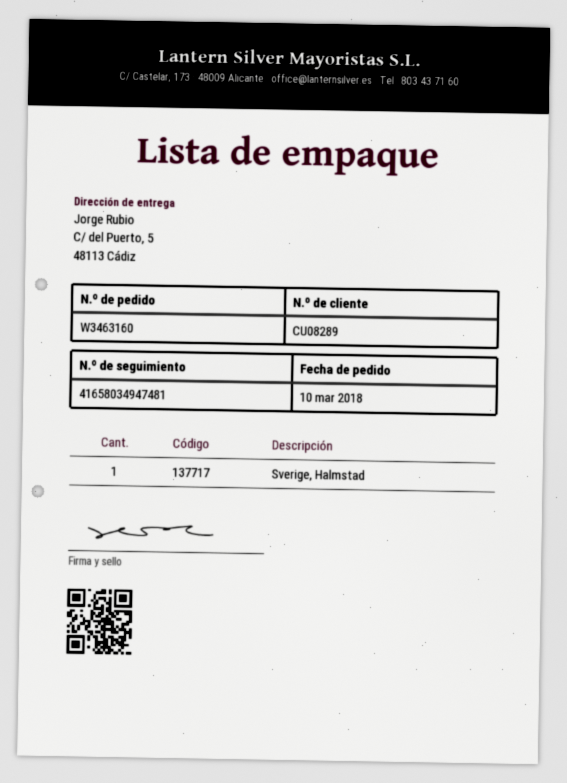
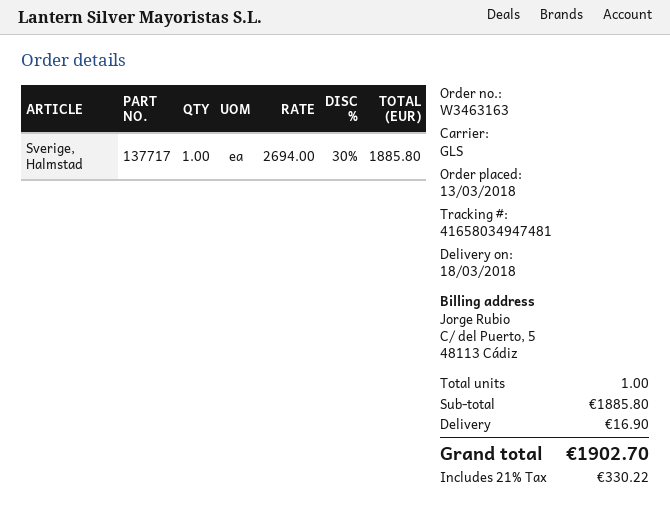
order number: W3463160 -> W3463163
order date: 2018-03-10 -> 2018-03-13

